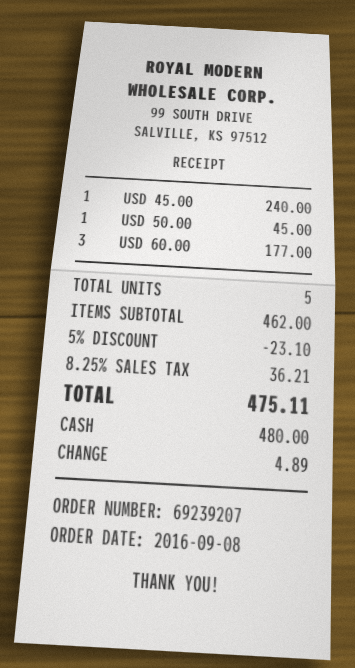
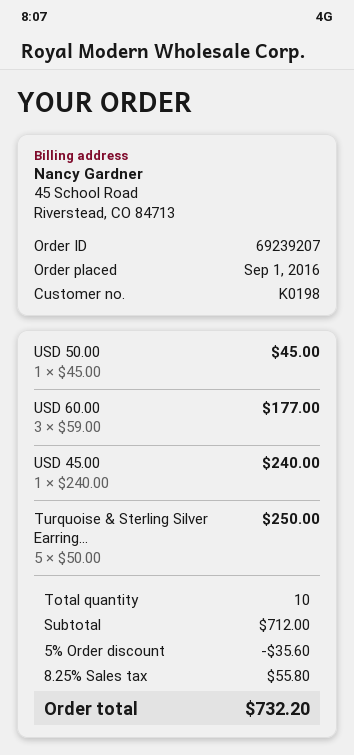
order date: 2016-09-08 -> 2016-09-01
Turquoise & Sterling Silver Earring...: none -> 5 for 250.00
total quantity: 5 -> 10
subtotal: 462.00 -> 712.00
discount: 5% = 23.10 -> 5% = 35.60
tax: 8.25% = 36.21 -> 8.25% = 55.80
total: 475.11 -> 732.20

